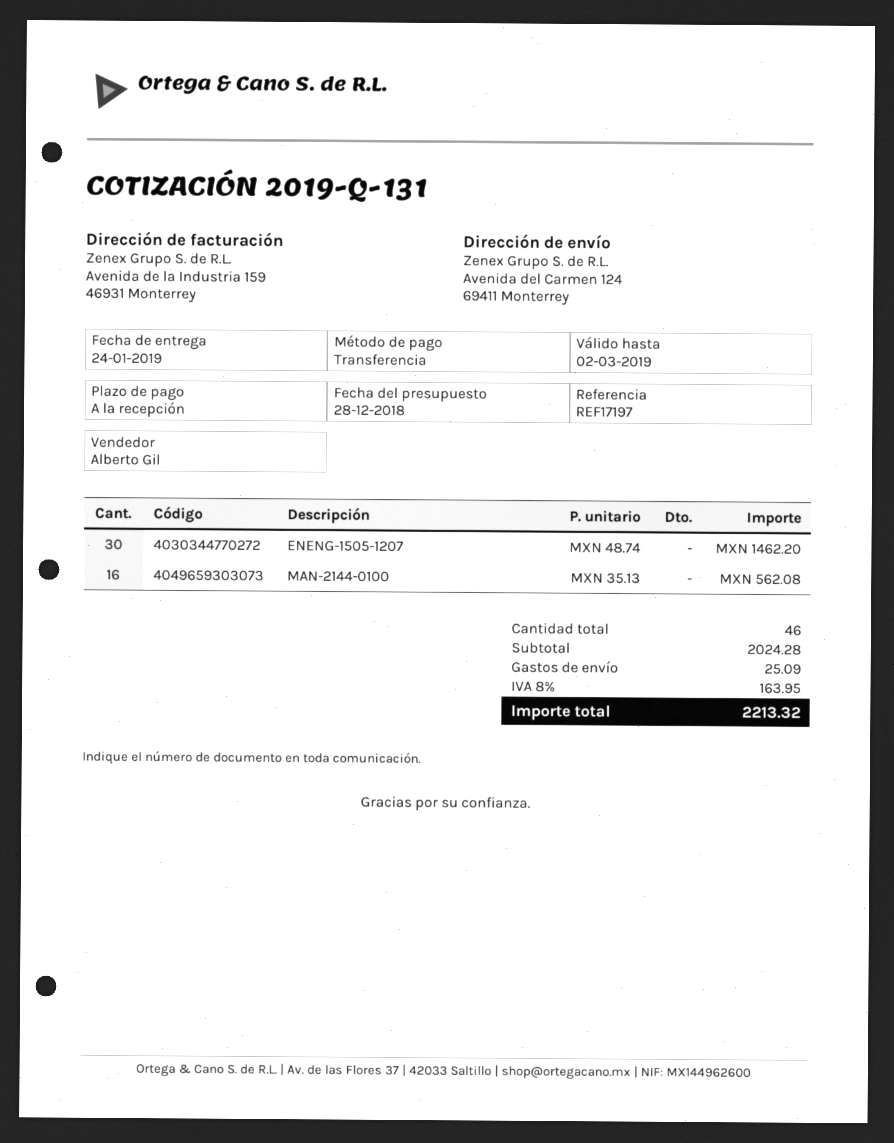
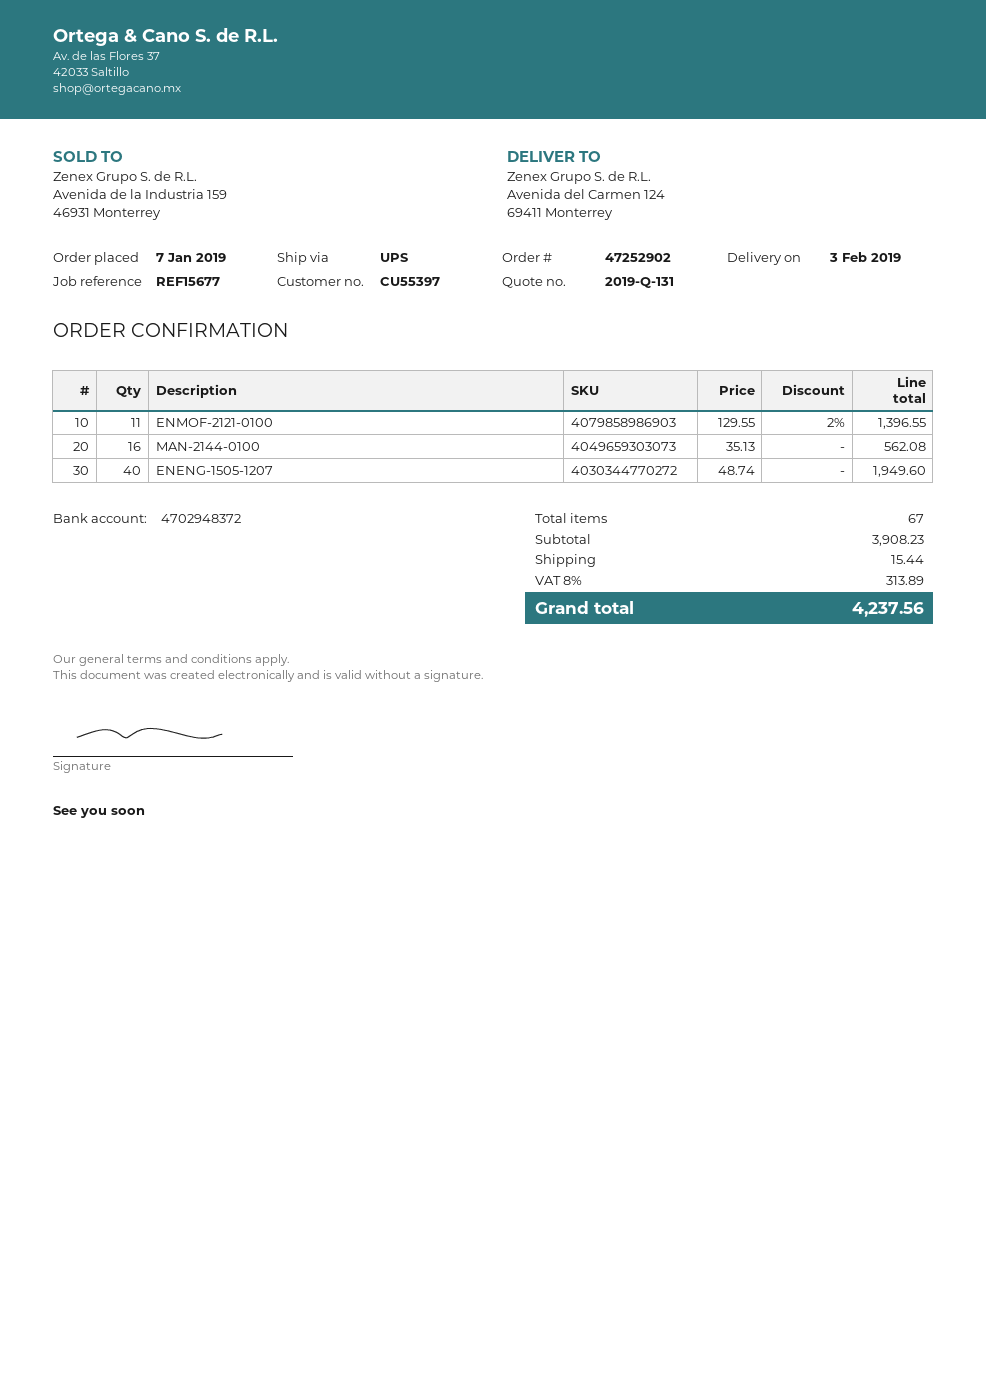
delivery date: 2019-01-24 -> 2019-02-03
reference: REF17197 -> REF15677
ENENG-1505-1207: 30 x 48.74 = 1462.20 -> 40 x 48.74 = 1949.60
ENMOF-2121-0100: none -> 11 x 129.55 - 2% = 1396.55
total quantity: 46 -> 67
subtotal: 2024.28 -> 3908.23
shipping: 25.09 -> 15.44
tax: 8% = 163.95 -> 8% = 313.89
total: 2213.32 -> 4237.56

